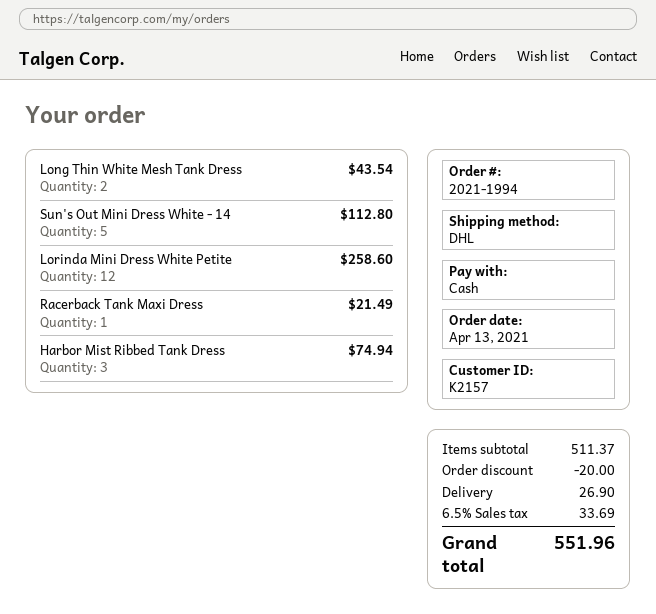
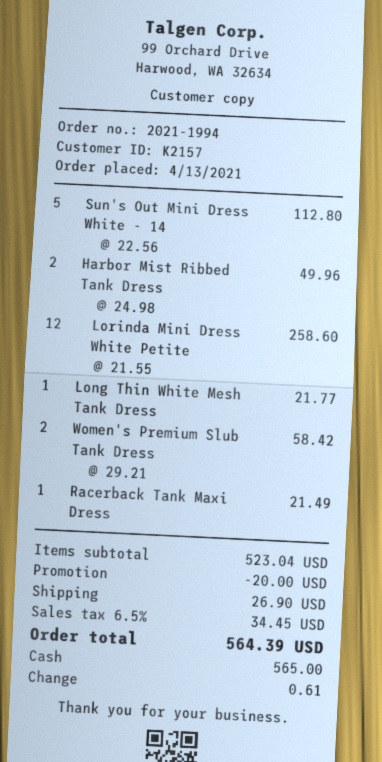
Long Thin White Mesh Tank Dress: 2 for 43.54 -> 1 for 21.77
Harbor Mist Ribbed Tank Dress: 3 for 74.94 -> 2 for 49.96
Women's Premium Slub Tank Dress: none -> 2 for 58.42
subtotal: 511.37 -> 523.04
tax: 6.5% = 33.69 -> 6.5% = 34.45
total: 551.96 -> 564.39

